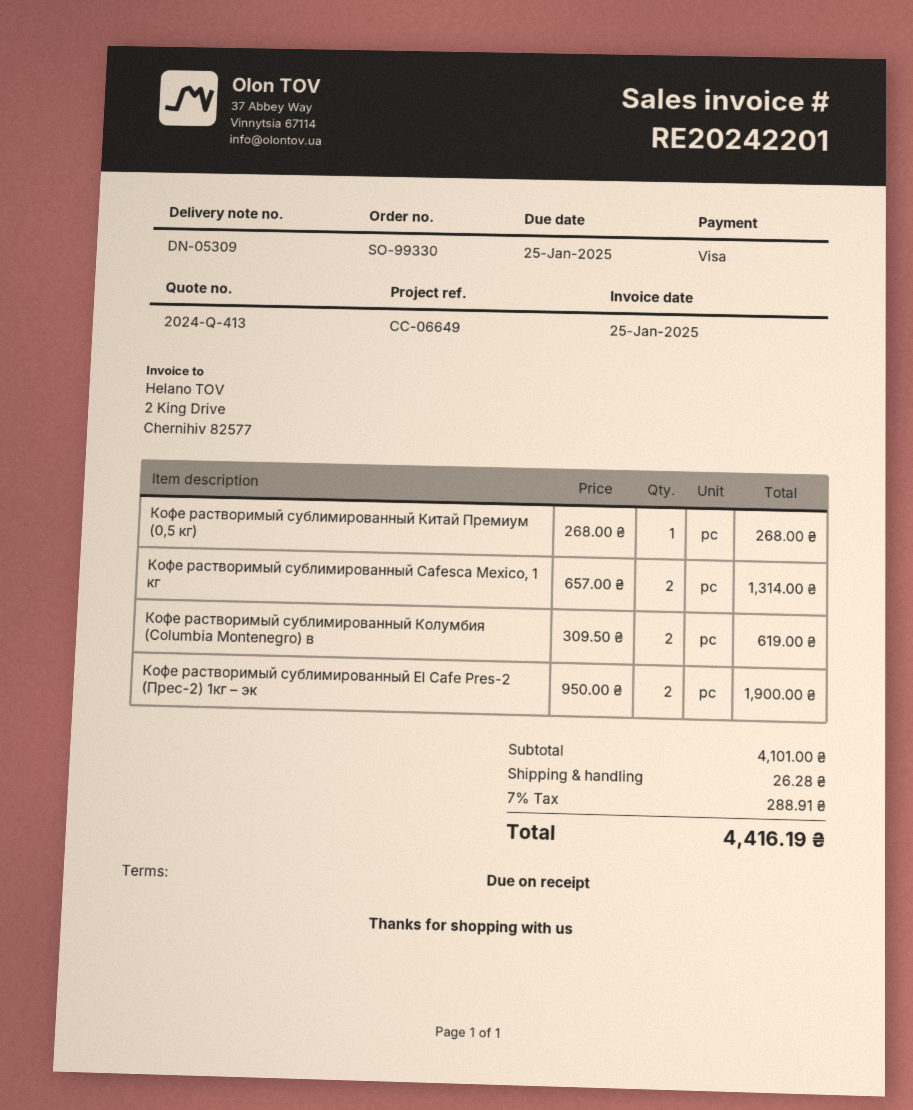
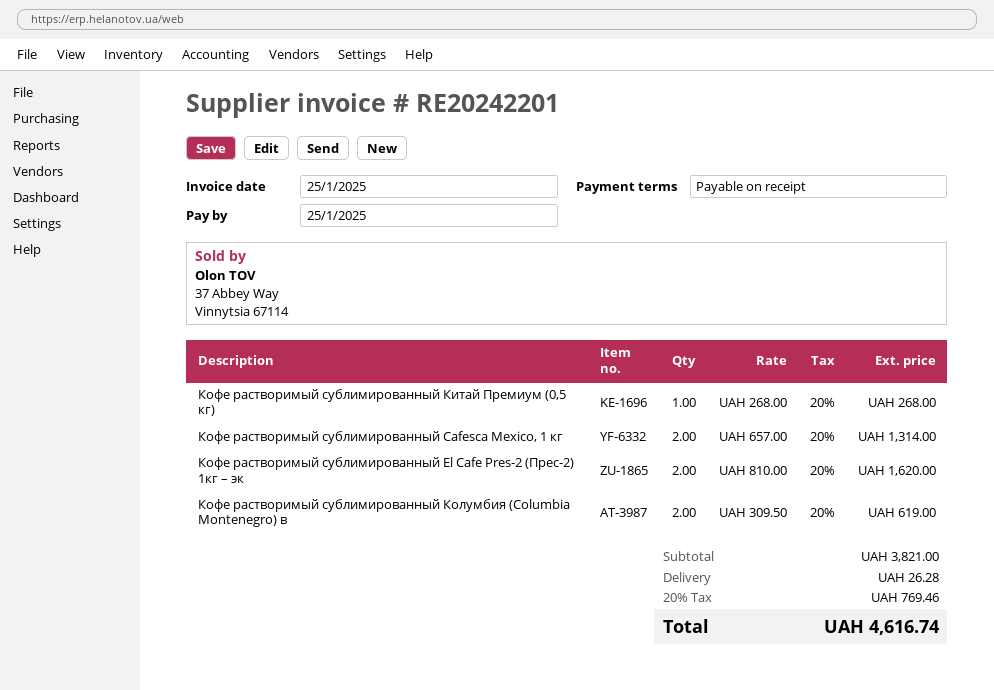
Кофе растворимый сублимированный El Cafe Pres-2 (Прес-2) 1кг – эк: 2 x 950.00 = 1900.00 -> 2 x 810.00 = 1620.00
subtotal: 4101.00 -> 3821.00
tax: 7% = 288.91 -> 20% = 769.46
total: 4416.19 -> 4616.74

